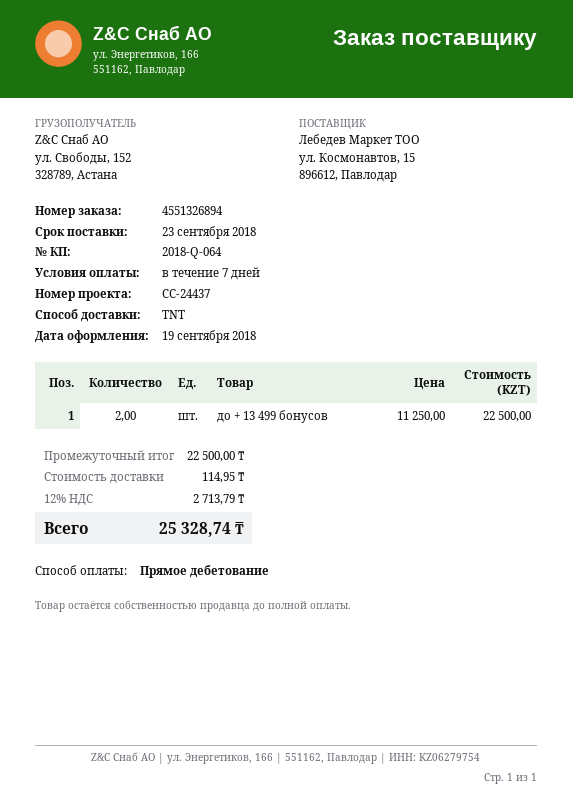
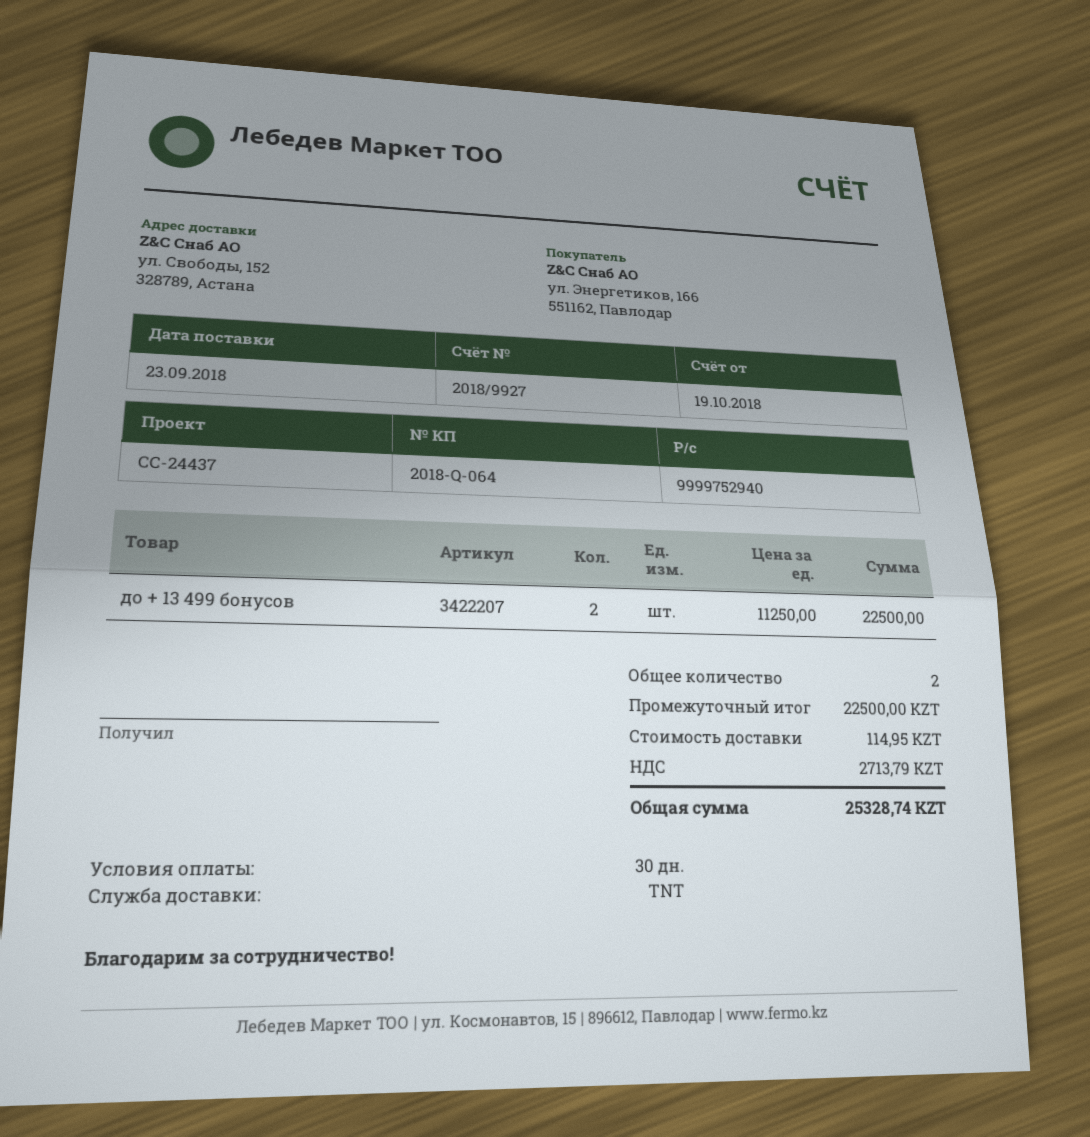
payment terms: 7 days -> 30 days

